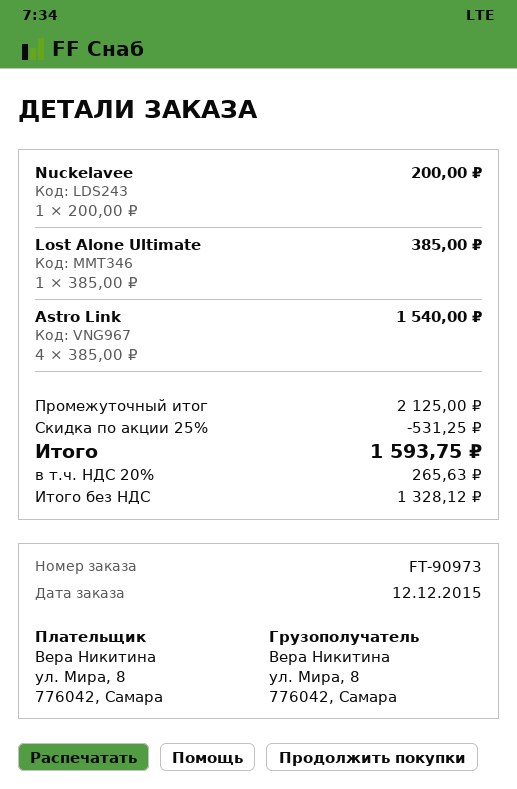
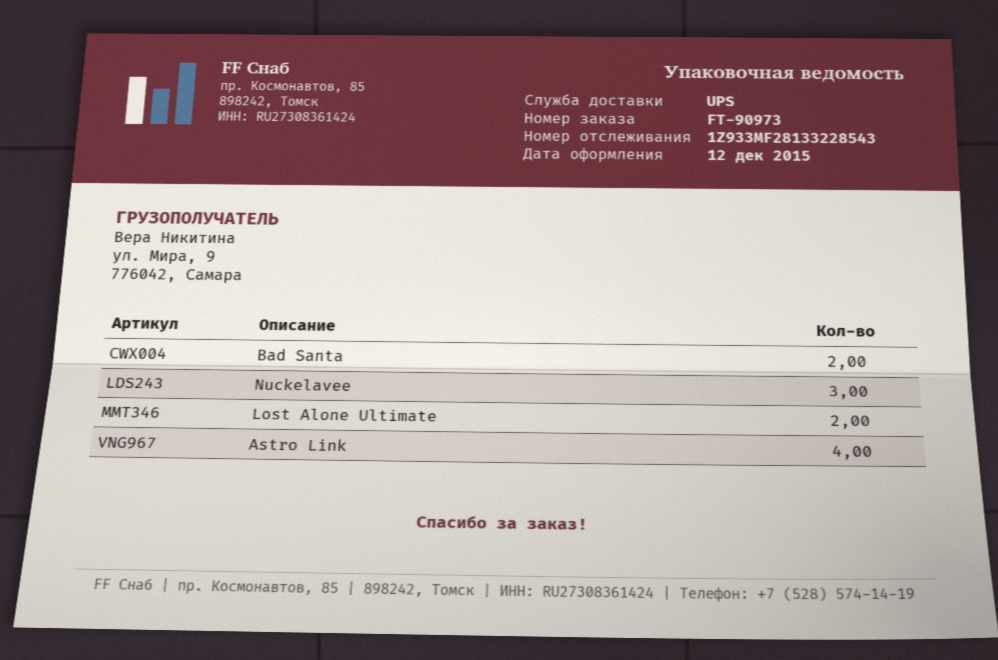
ship to: ул. Мира, 8, 776042, Самара -> ул. Мира, 9, 776042, Самара
Nuckelavee: 1 -> 3
Lost Alone Ultimate: 1 -> 2
Bad Santa: none -> 2

